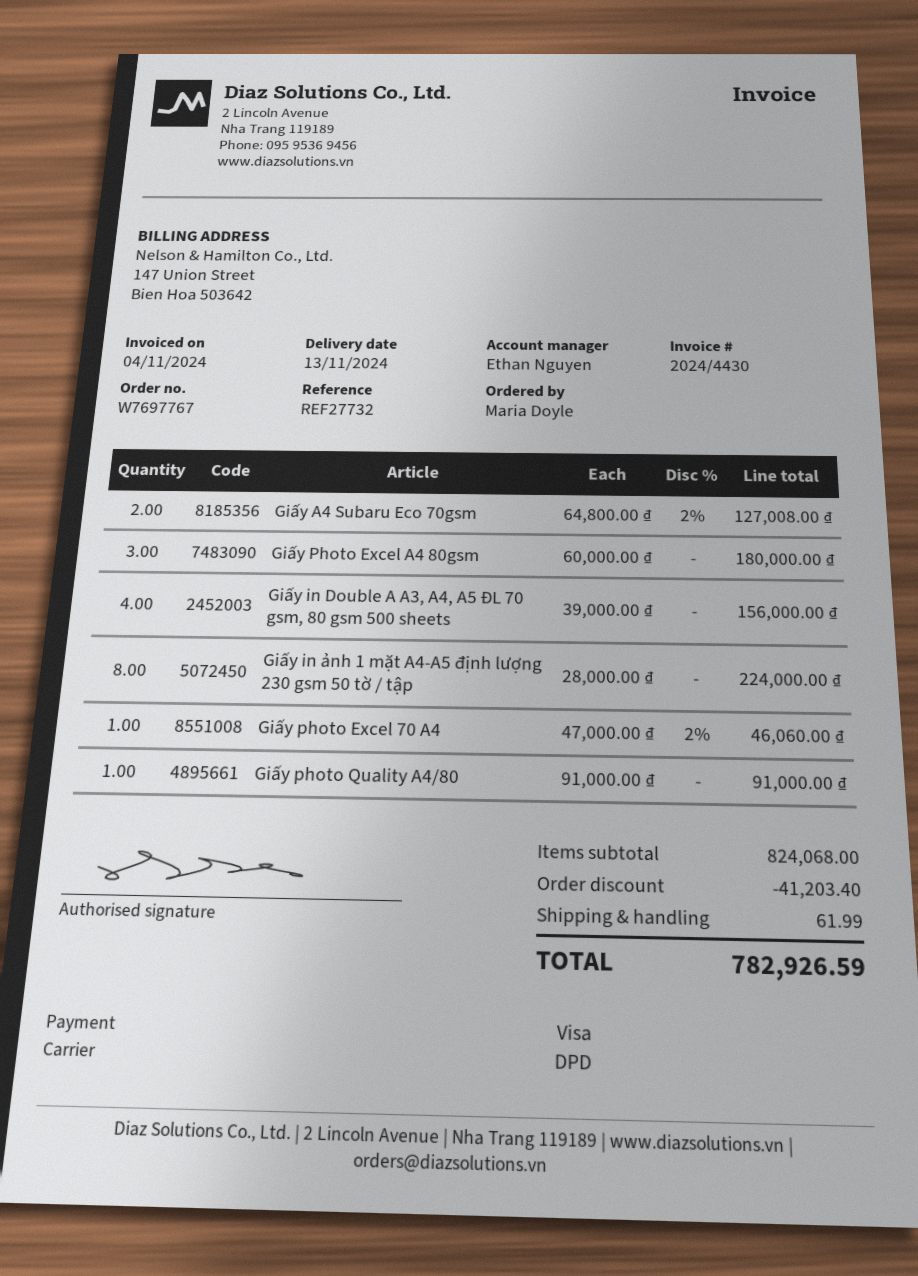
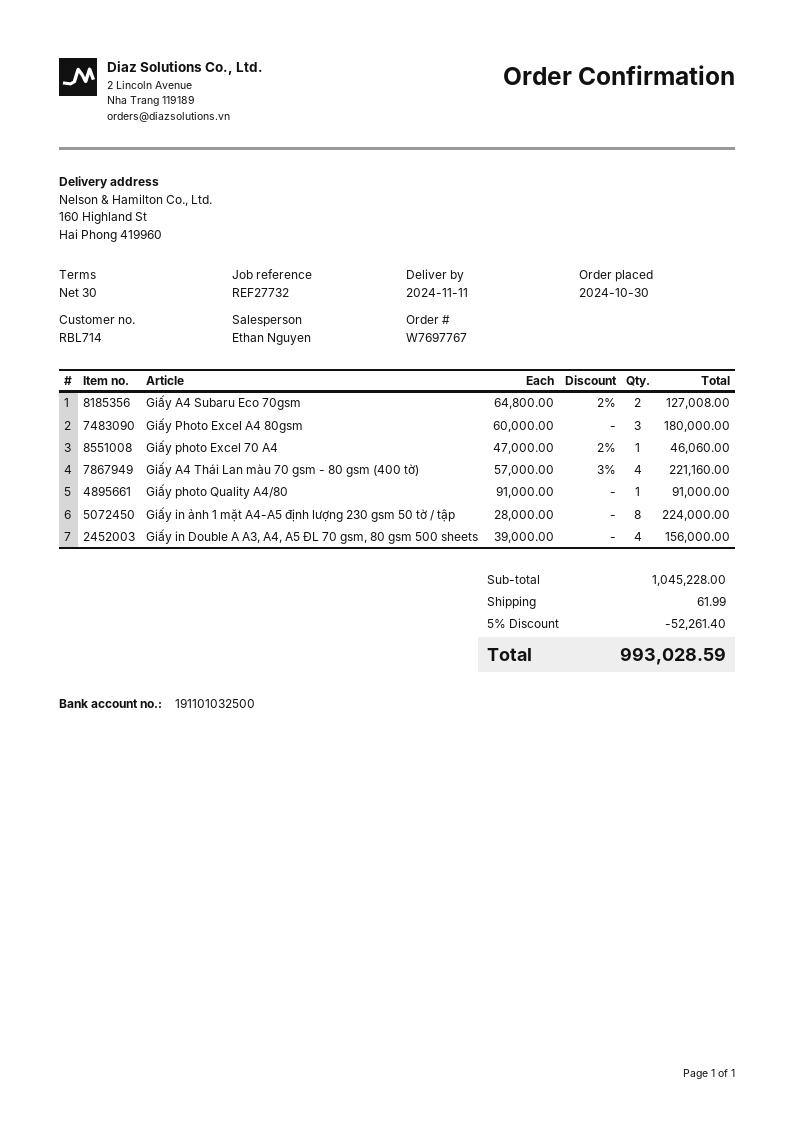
delivery date: 2024-11-13 -> 2024-11-11
Giấy A4 Thái Lan màu 70 gsm - 80 gsm (400 tờ): none -> 4 x 57000.00 - 3% = 221160.00
subtotal: 824068.00 -> 1045228.00
discount: 41203.40 -> 52261.40
total: 782926.59 -> 993028.59

